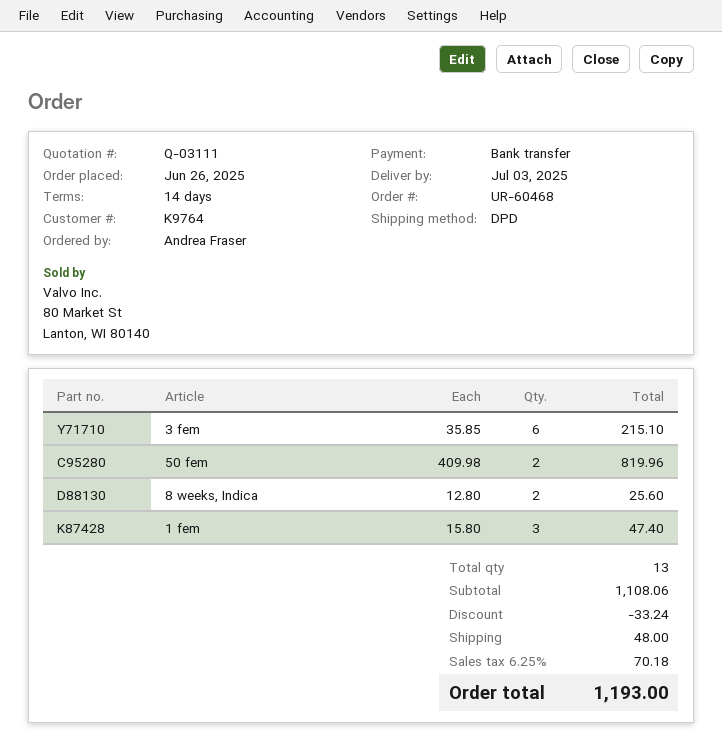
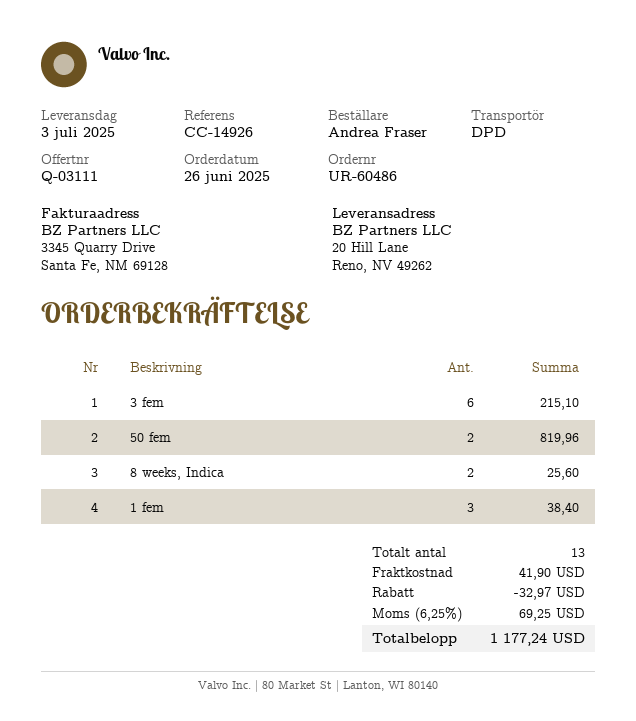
order number: UR-60468 -> UR-60486
1 fem: 3 for 47.40 -> 3 for 38.40
discount: 33.24 -> 32.97
shipping: 48.00 -> 41.90
tax: 6.25% = 70.18 -> 6.25% = 69.25
total: 1193.00 -> 1177.24

